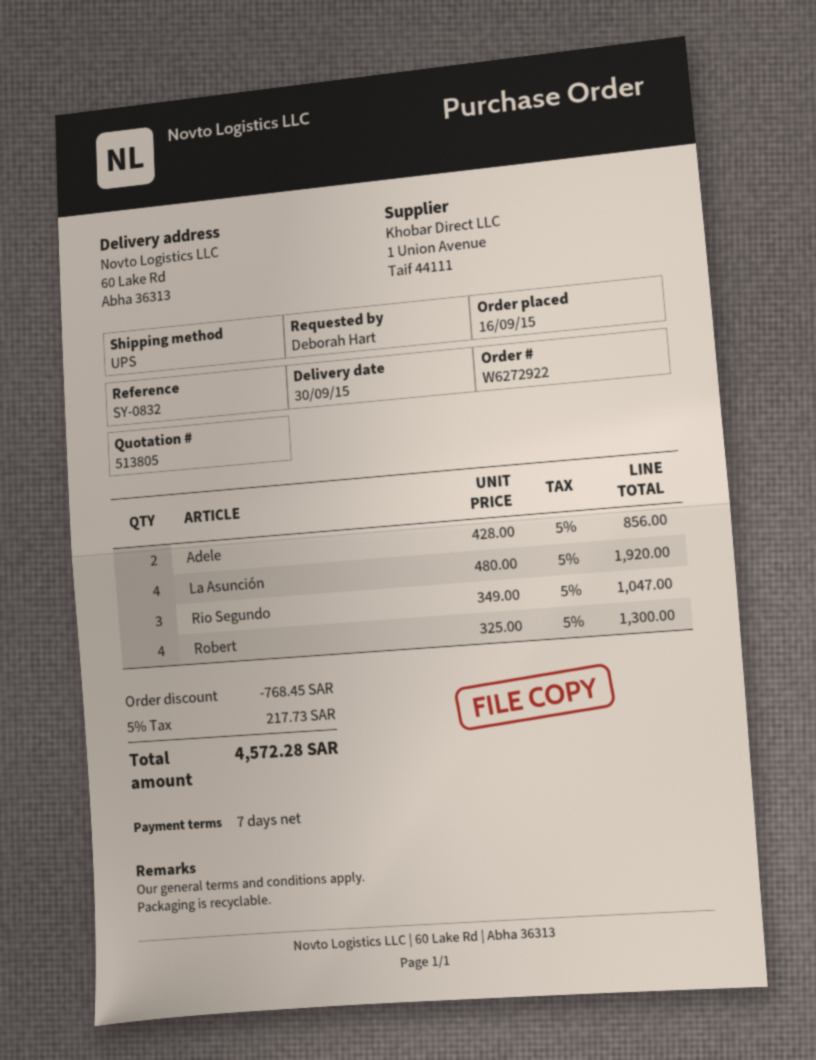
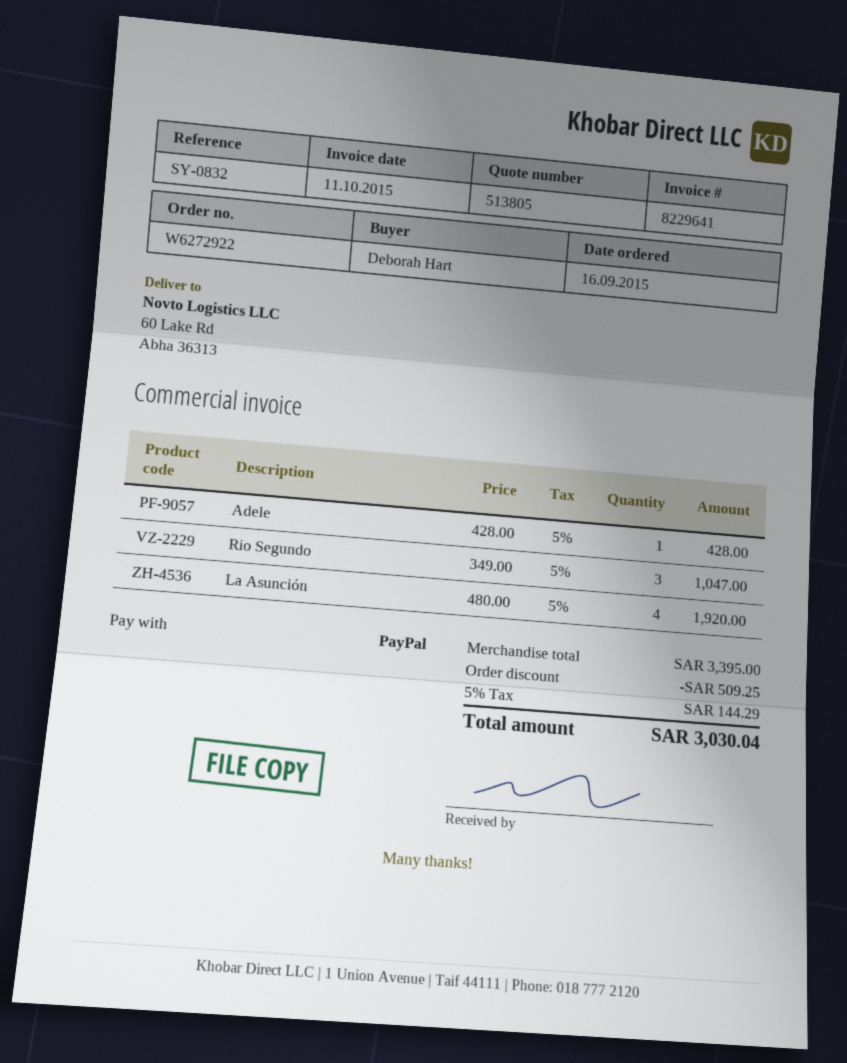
Adele: 2 x 428.00 = 856.00 -> 1 x 428.00 = 428.00
Robert: 4 x 325.00 = 1300.00 -> none
discount: 768.45 -> 509.25
tax: 5% = 217.73 -> 5% = 144.29
total: 4572.28 -> 3030.04

